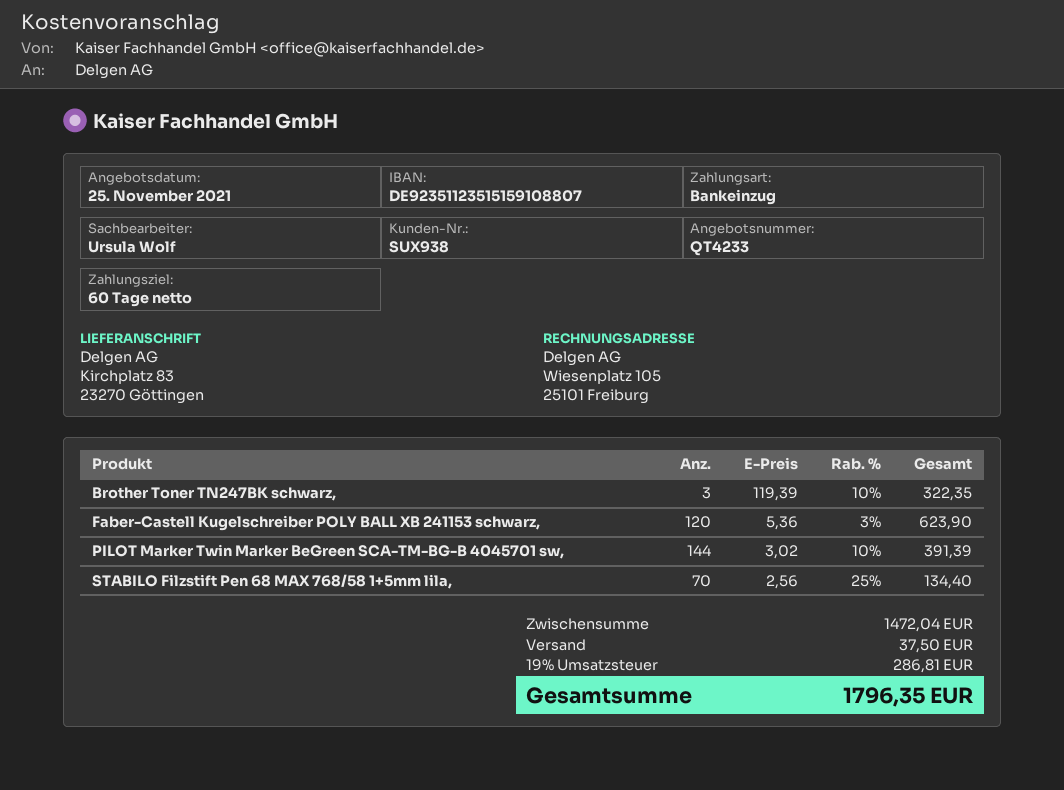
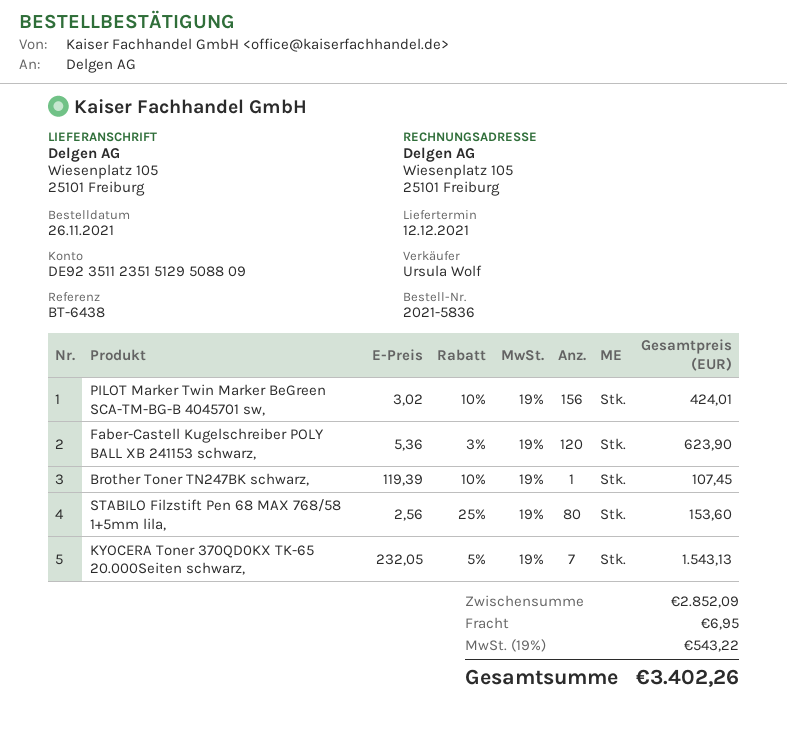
bank account: DE92351123515159108807 -> DE92351123515129508809
ship to: Kirchplatz 83, 23270 Göttingen -> Wiesenplatz 105, 25101 Freiburg
Brother Toner TN247BK schwarz,: 3 x 119.39 - 10% = 322.35 -> 1 x 119.39 - 10% = 107.45
PILOT Marker Twin Marker BeGreen SCA-TM-BG-B 4045701 sw,: 144 x 3.02 - 10% = 391.39 -> 156 x 3.02 - 10% = 424.01
STABILO Filzstift Pen 68 MAX 768/58 1+5mm lila,: 70 x 2.56 - 25% = 134.40 -> 80 x 2.56 - 25% = 153.60
KYOCERA Toner 370QD0KX TK-65 20.000Seiten schwarz,: none -> 7 x 232.05 - 5% = 1543.13
subtotal: 1472.04 -> 2852.09
shipping: 37.50 -> 6.95
tax: 19% = 286.81 -> 19% = 543.22
total: 1796.35 -> 3402.26

